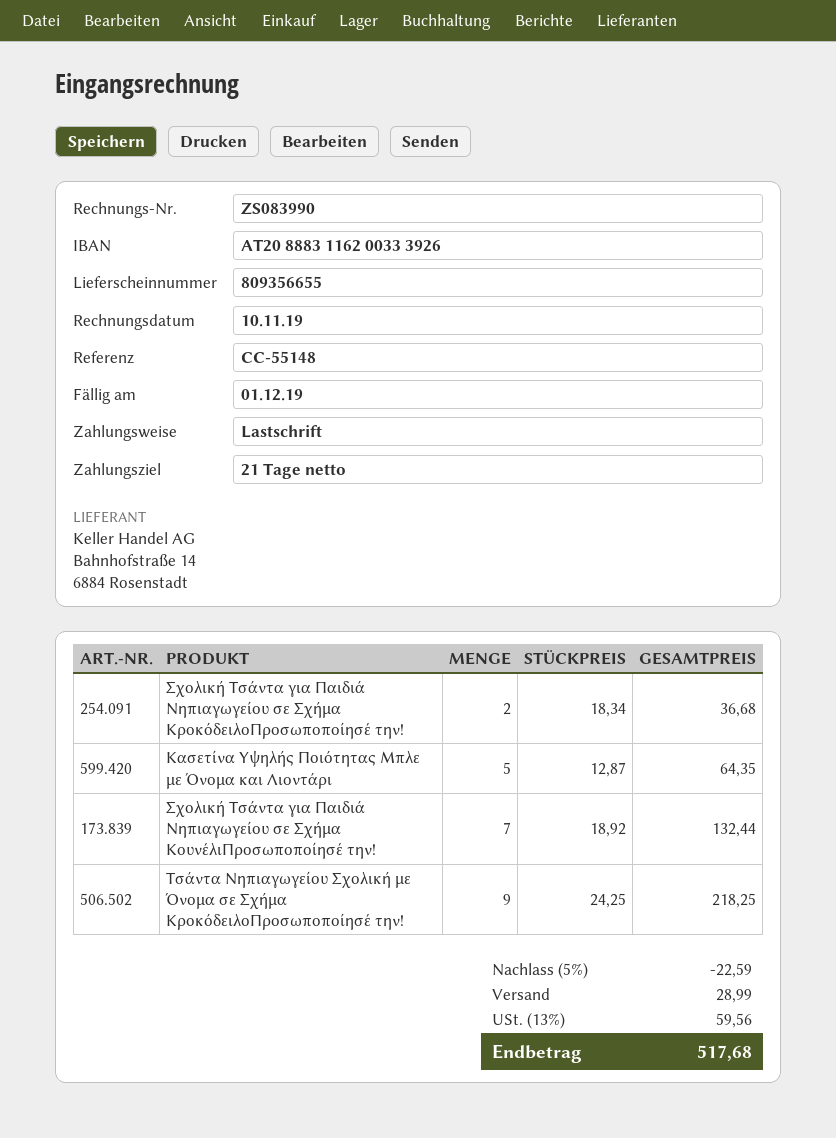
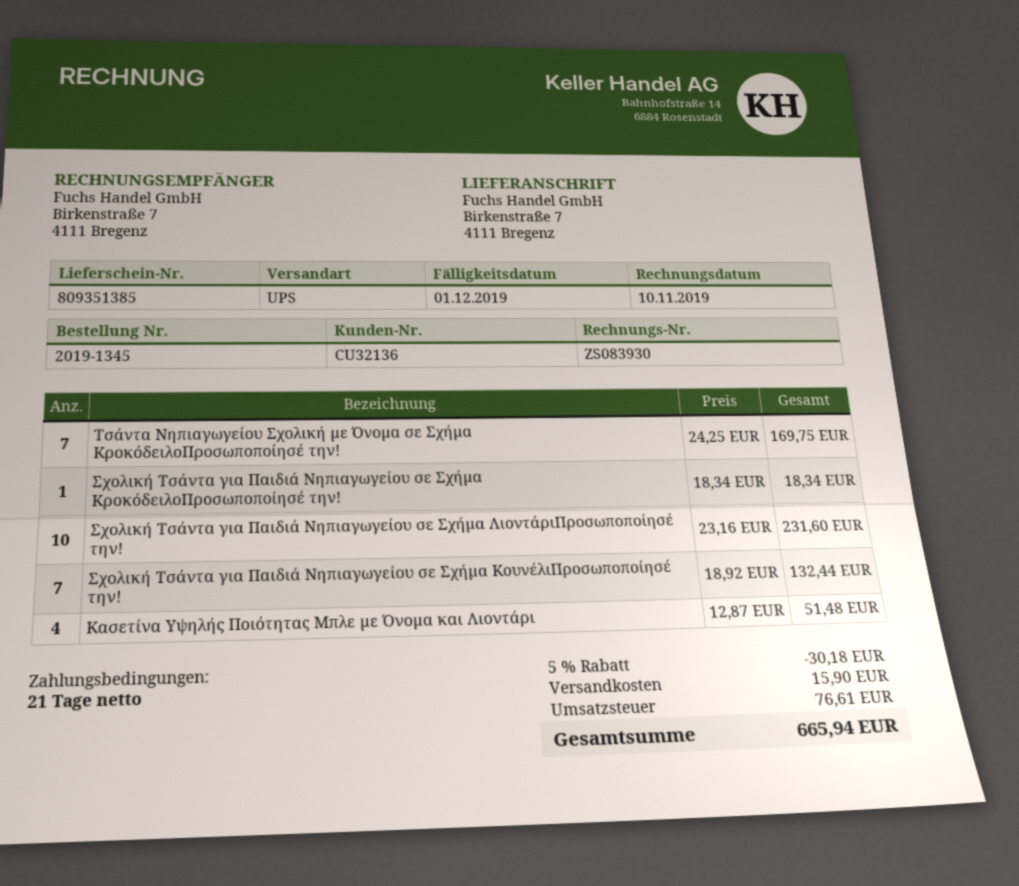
delivery note number: 809356655 -> 809351385
invoice number: ZS083990 -> ZS083930
Σχολική Τσάντα για Παιδιά Νηπιαγωγείου σε Σχήμα ΚροκόδειλοΠροσωποποίησέ την!: 2 x 18.34 = 36.68 -> 1 x 18.34 = 18.34
Κασετίνα Υψηλής Ποιότητας Μπλε με Όνομα και Λιοντάρι: 5 x 12.87 = 64.35 -> 4 x 12.87 = 51.48
Τσάντα Νηπιαγωγείου Σχολική με Όνομα σε Σχήμα ΚροκόδειλοΠροσωποποίησέ την!: 9 x 24.25 = 218.25 -> 7 x 24.25 = 169.75
Σχολική Τσάντα για Παιδιά Νηπιαγωγείου σε Σχήμα ΛιοντάριΠροσωποποίησέ την!: none -> 10 x 23.16 = 231.60
discount: 5% = 22.59 -> 5% = 30.18
shipping: 28.99 -> 15.90
tax: 59.56 -> 76.61
total: 517.68 -> 665.94

